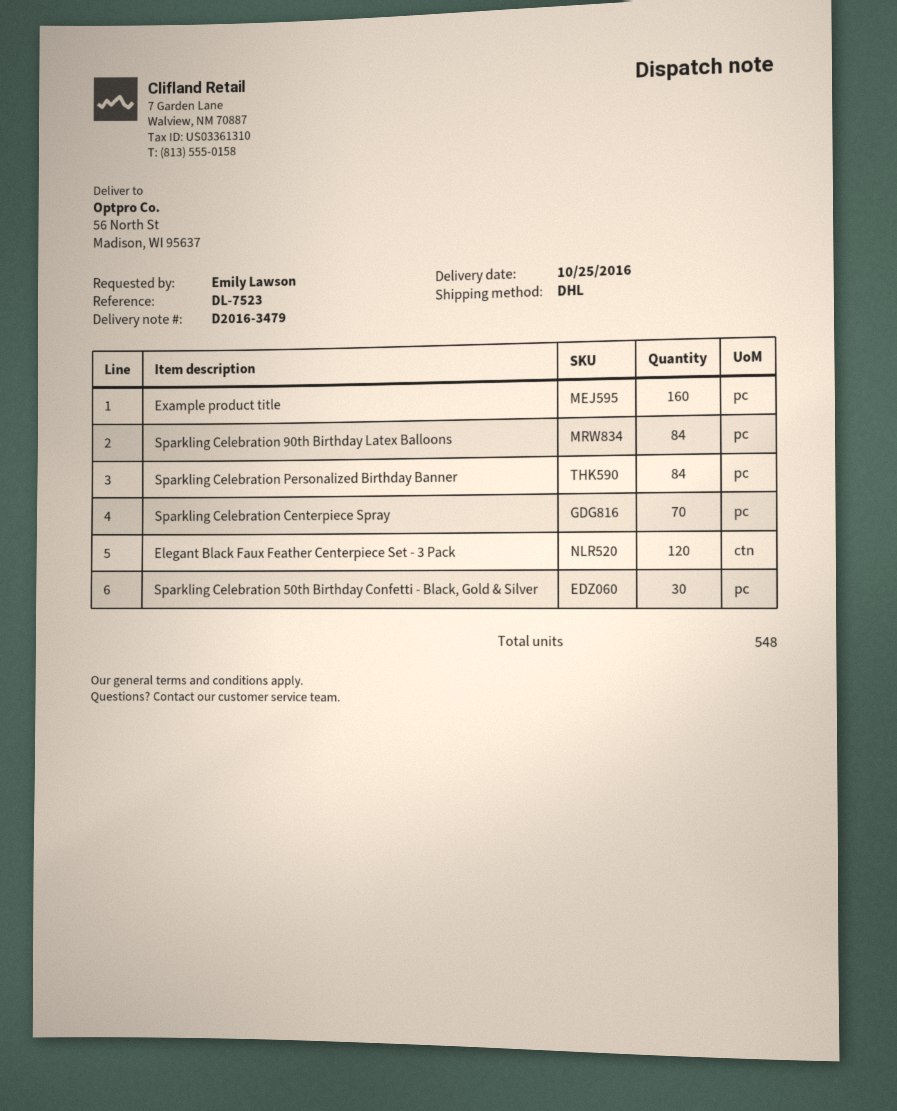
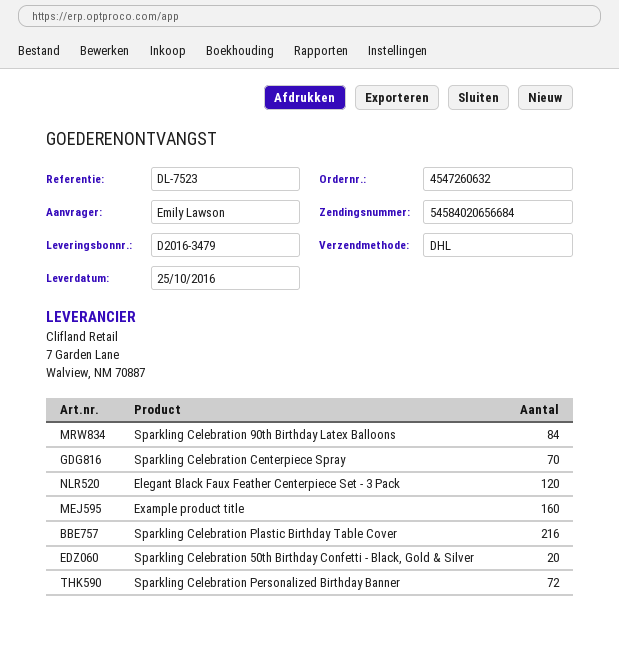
Sparkling Celebration Personalized Birthday Banner: 84 -> 72
Sparkling Celebration 50th Birthday Confetti - Black, Gold & Silver: 30 -> 20
Sparkling Celebration Plastic Birthday Table Cover: none -> 216

